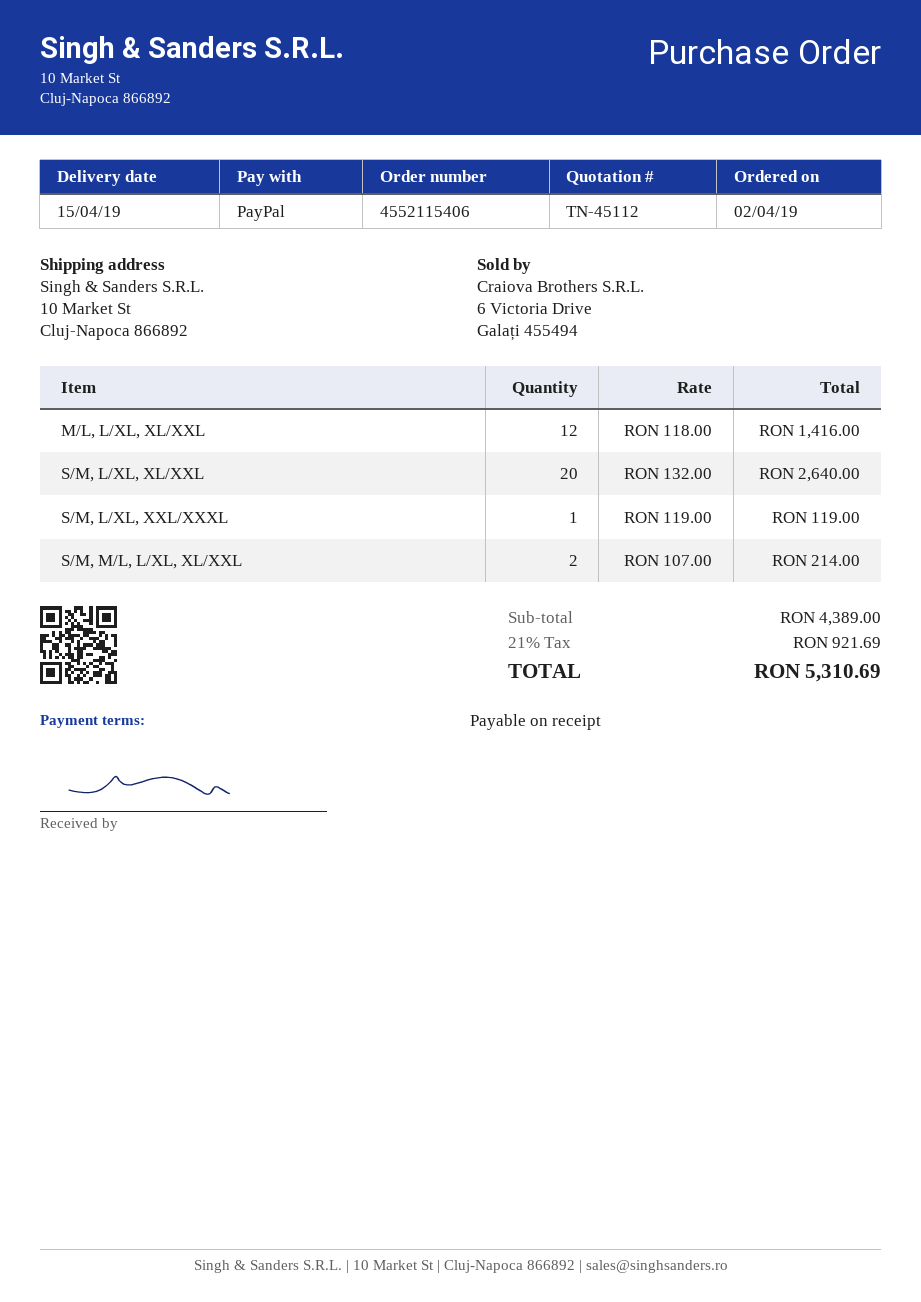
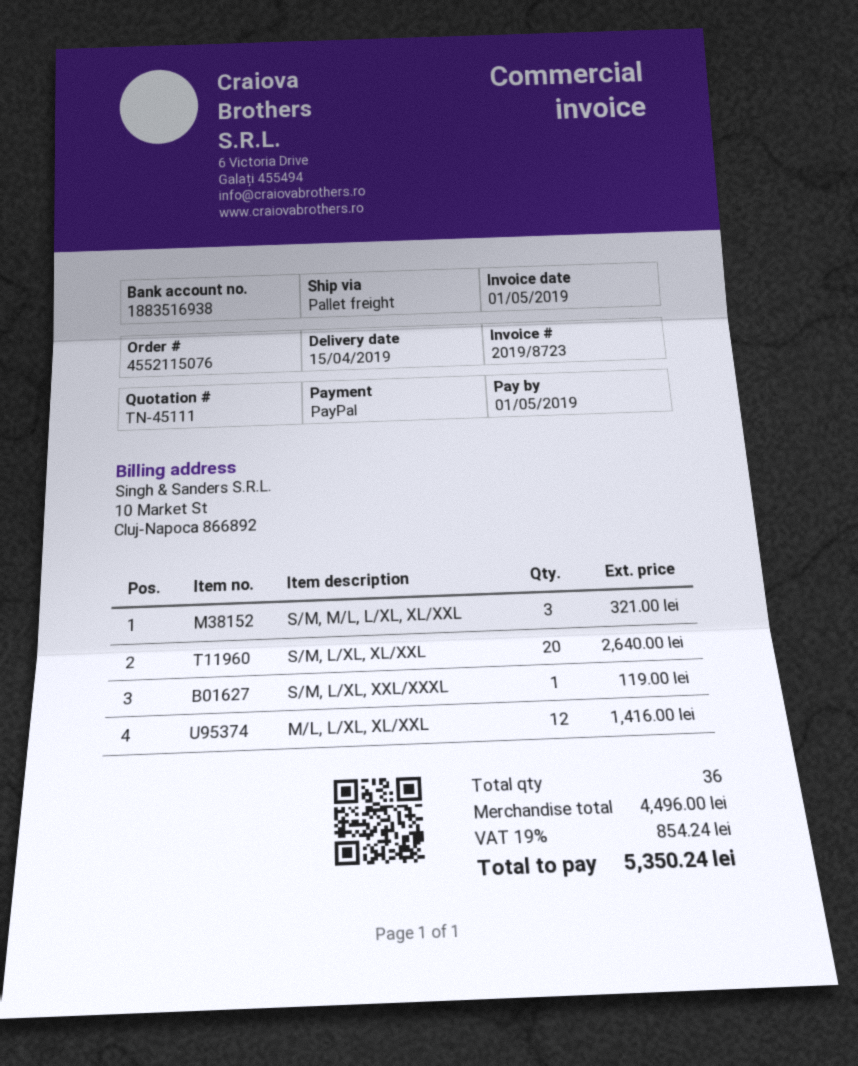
quote number: TN-45112 -> TN-45111
order number: 4552115406 -> 4552115076
S/M, M/L, L/XL, XL/XXL: 2 for 214.00 -> 3 for 321.00
subtotal: 4389.00 -> 4496.00
tax: 21% = 921.69 -> 19% = 854.24
total: 5310.69 -> 5350.24

